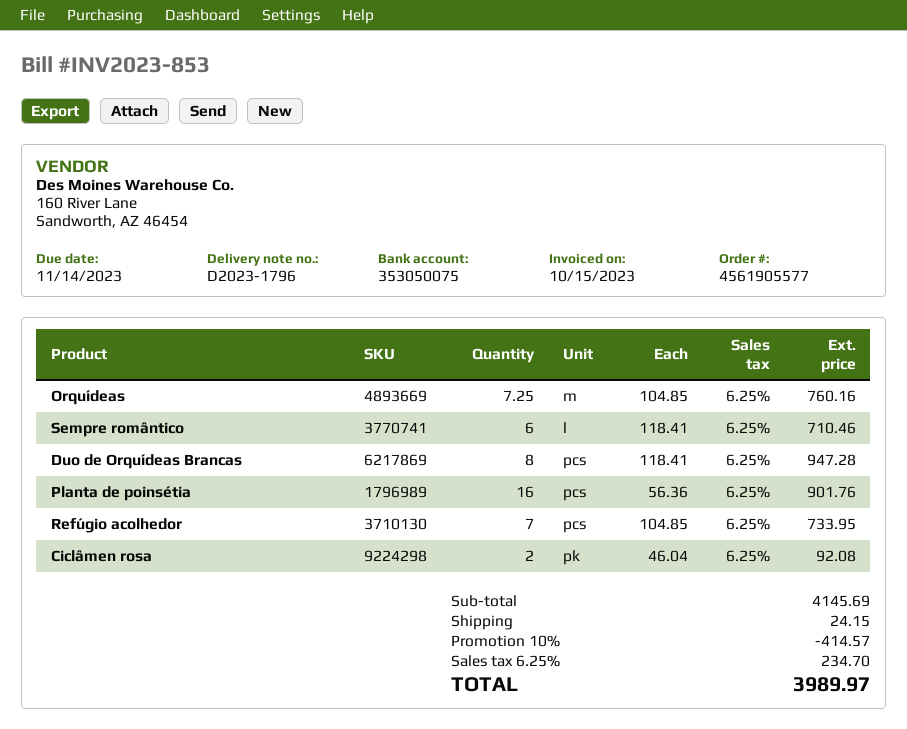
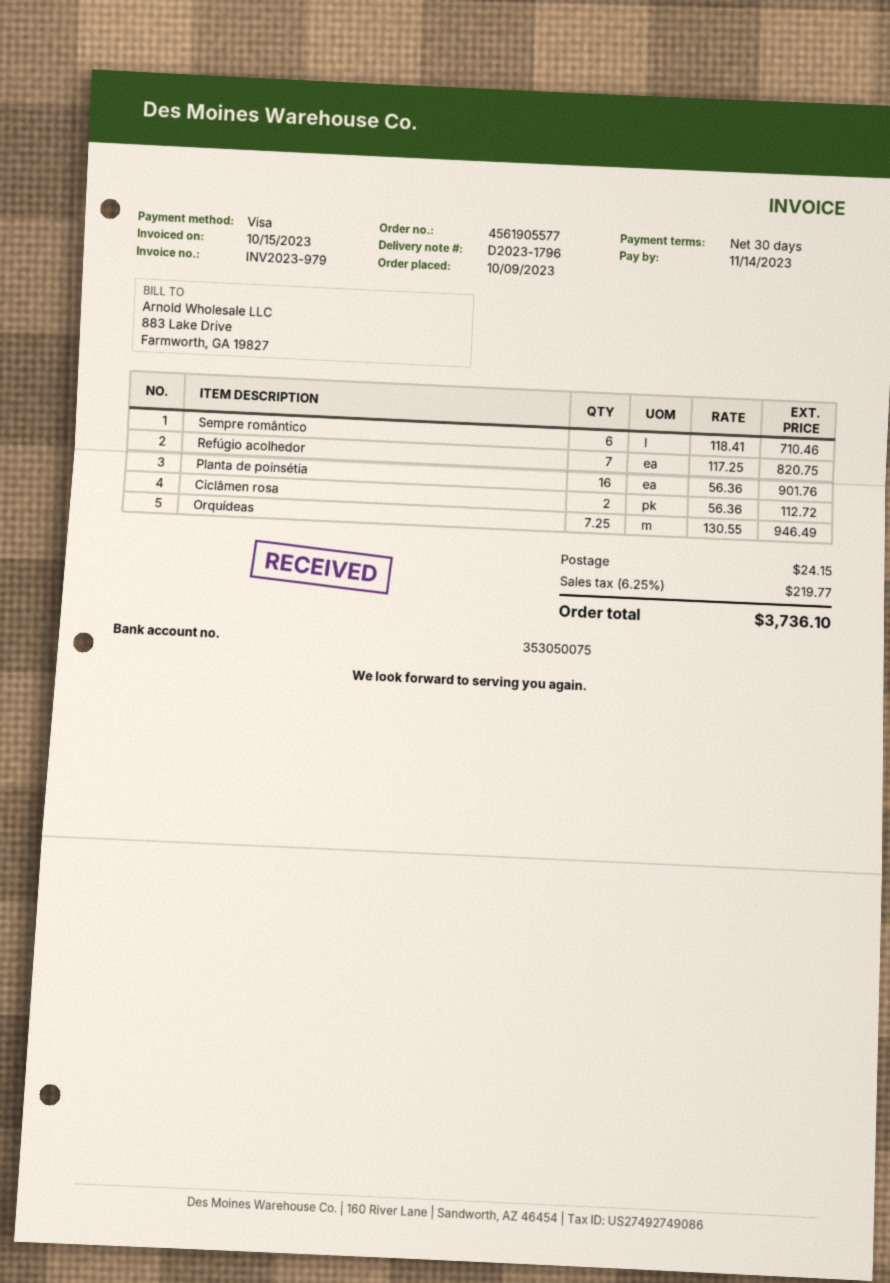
invoice number: INV2023-853 -> INV2023-979
Orquídeas: 7.25 x 104.85 = 760.16 -> 7.25 x 130.55 = 946.49
Duo de Orquídeas Brancas: 8 x 118.41 = 947.28 -> none
Refúgio acolhedor: 7 x 104.85 = 733.95 -> 7 x 117.25 = 820.75
Ciclâmen rosa: 2 x 46.04 = 92.08 -> 2 x 56.36 = 112.72
discount: 10% = 414.57 -> none
tax: 6.25% = 234.70 -> 6.25% = 219.77
total: 3989.97 -> 3736.10

